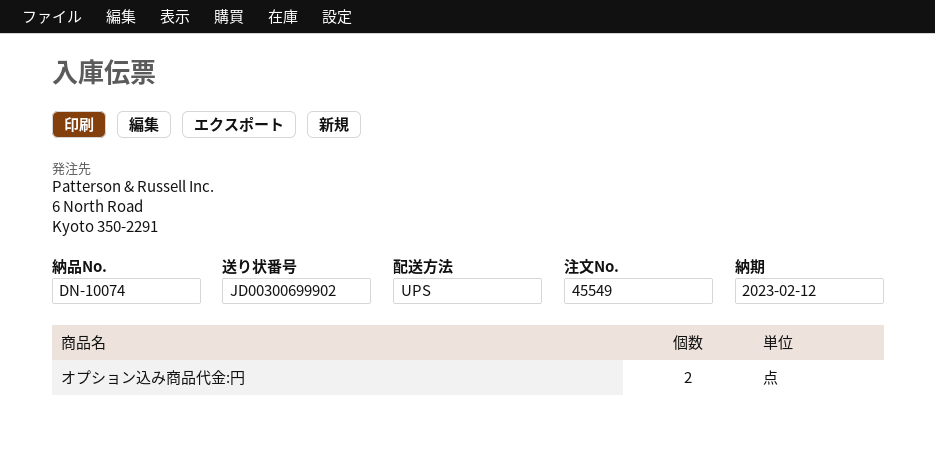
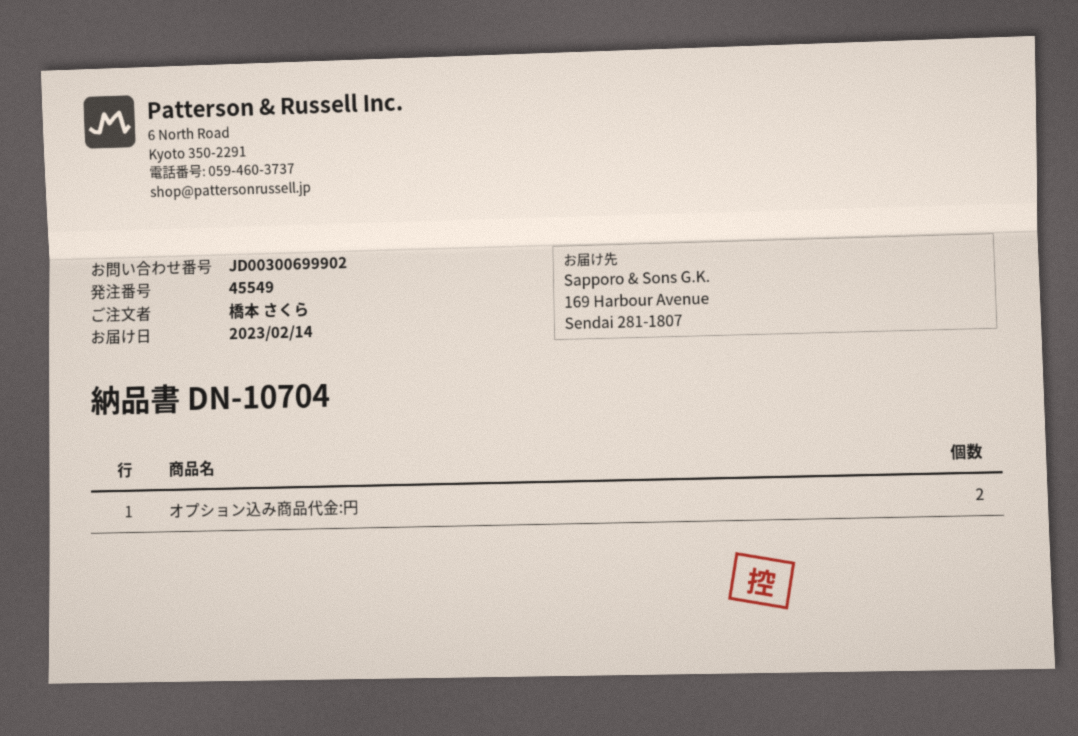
delivery note number: DN-10074 -> DN-10704
delivery date: 2023-02-12 -> 2023-02-14

